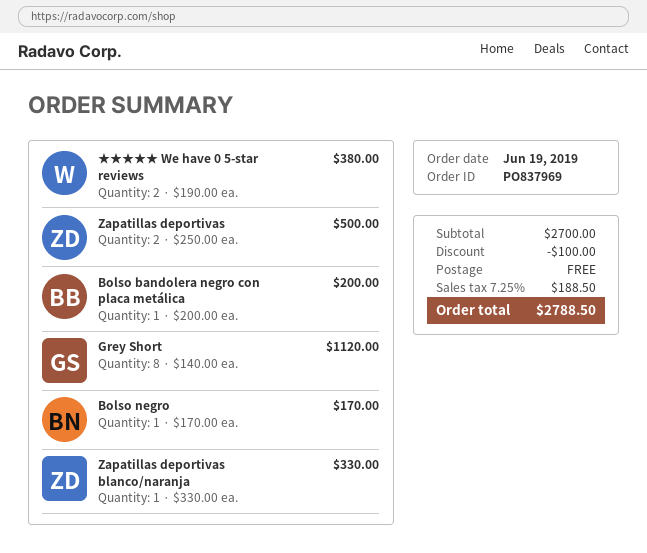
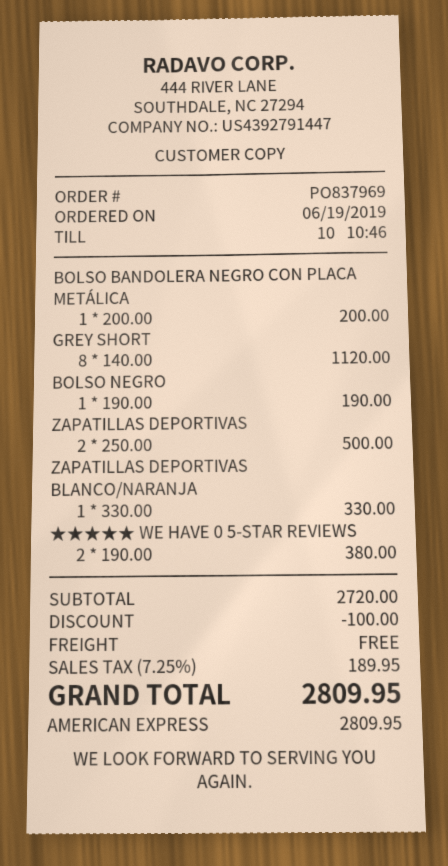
Bolso negro: 1 x 170.00 = 170.00 -> 1 x 190.00 = 190.00
subtotal: 2700.00 -> 2720.00
tax: 7.25% = 188.50 -> 7.25% = 189.95
total: 2788.50 -> 2809.95

